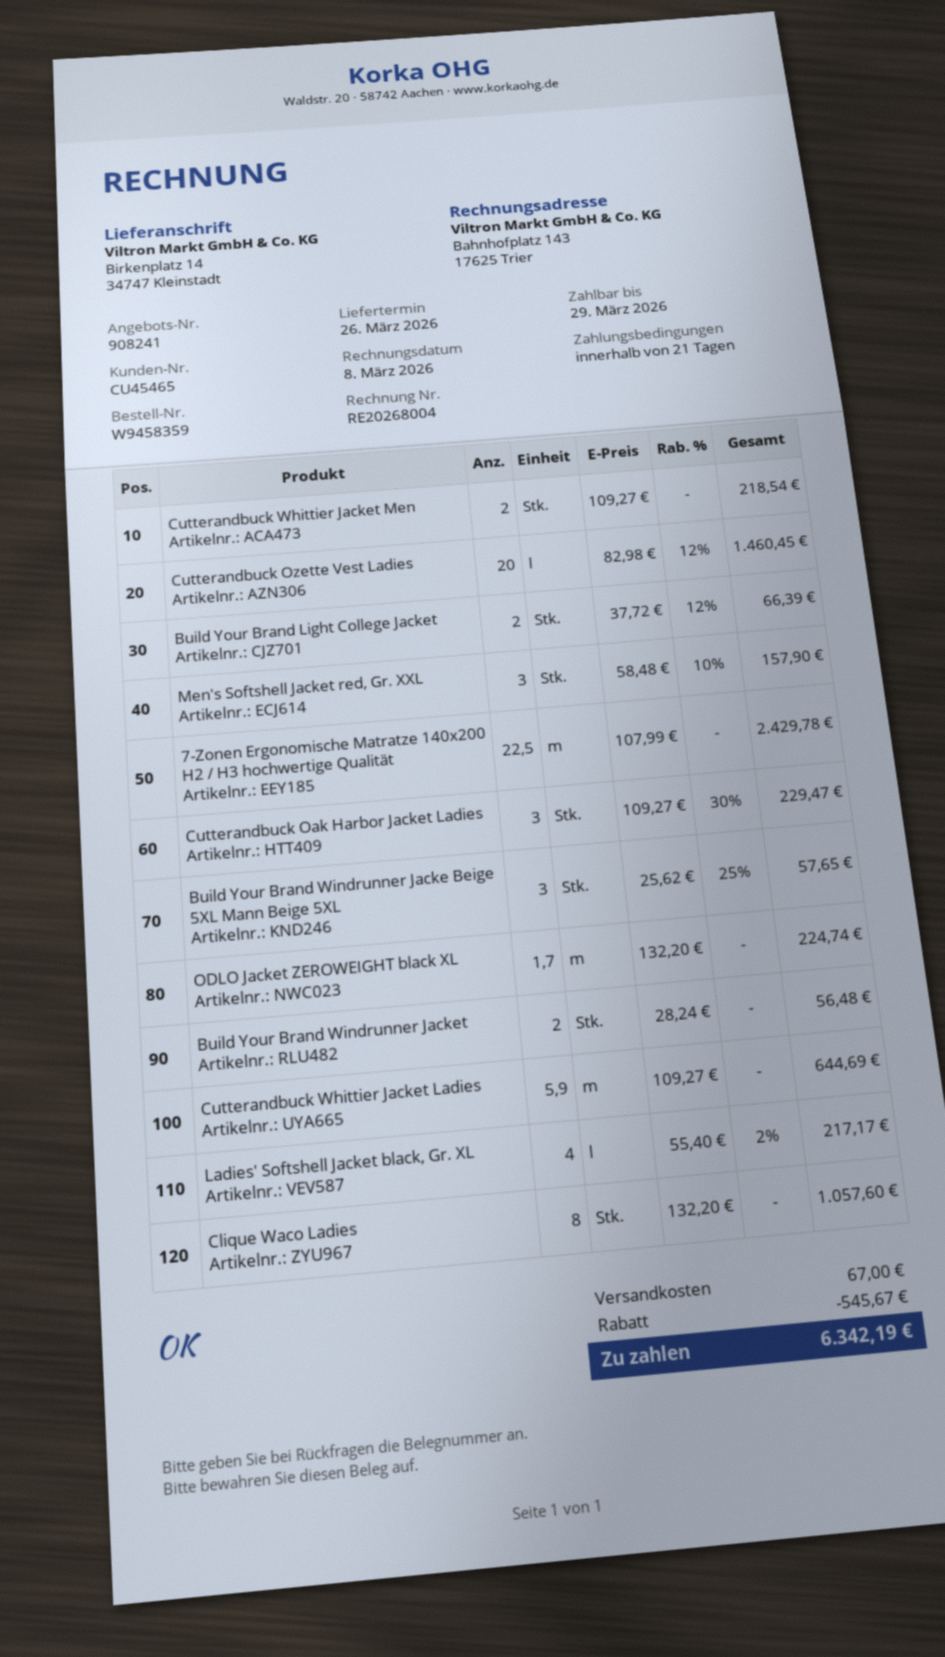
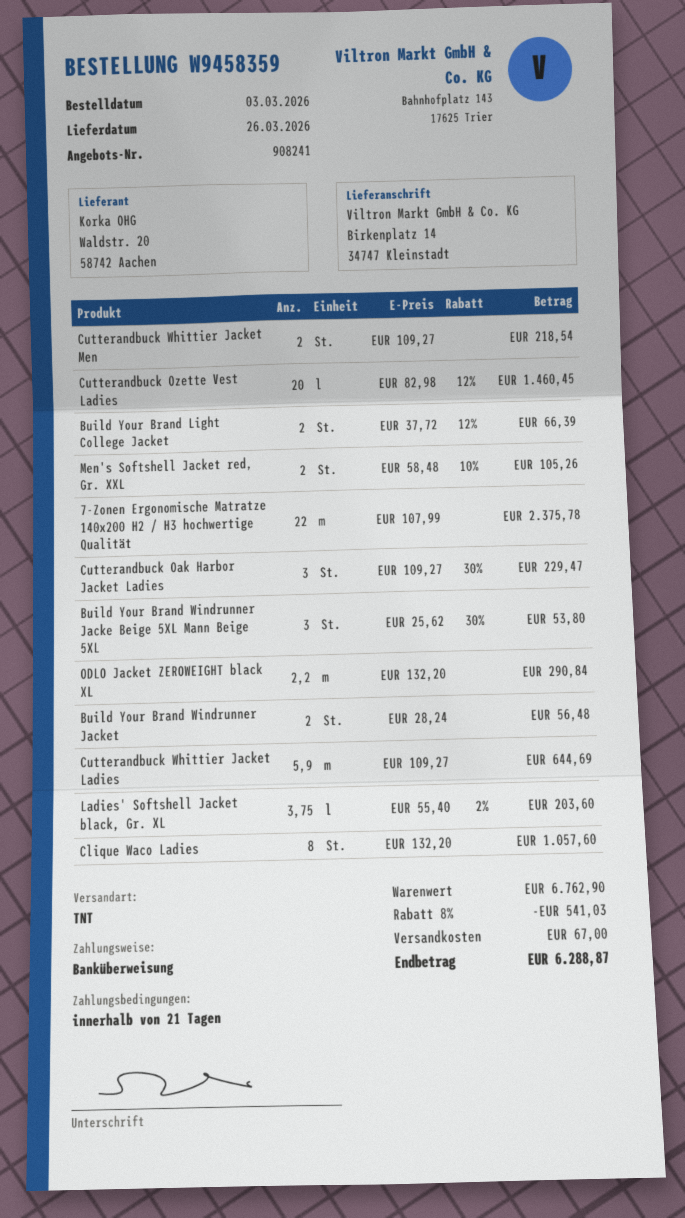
Men's Softshell Jacket red, Gr. XXL: 3 x 58.48 - 10% = 157.90 -> 2 x 58.48 - 10% = 105.26
7-Zonen Ergonomische Matratze 140x200 H2 / H3 hochwertige Qualität: 22.5 x 107.99 = 2429.78 -> 22 x 107.99 = 2375.78
Build Your Brand Windrunner Jacke Beige 5XL Mann Beige 5XL: 3 x 25.62 - 25% = 57.65 -> 3 x 25.62 - 30% = 53.80
ODLO Jacket ZEROWEIGHT black XL: 1.7 x 132.20 = 224.74 -> 2.2 x 132.20 = 290.84
Ladies' Softshell Jacket black, Gr. XL: 4 x 55.40 - 2% = 217.17 -> 3.75 x 55.40 - 2% = 203.60
discount: 545.67 -> 541.03
total: 6342.19 -> 6288.87

